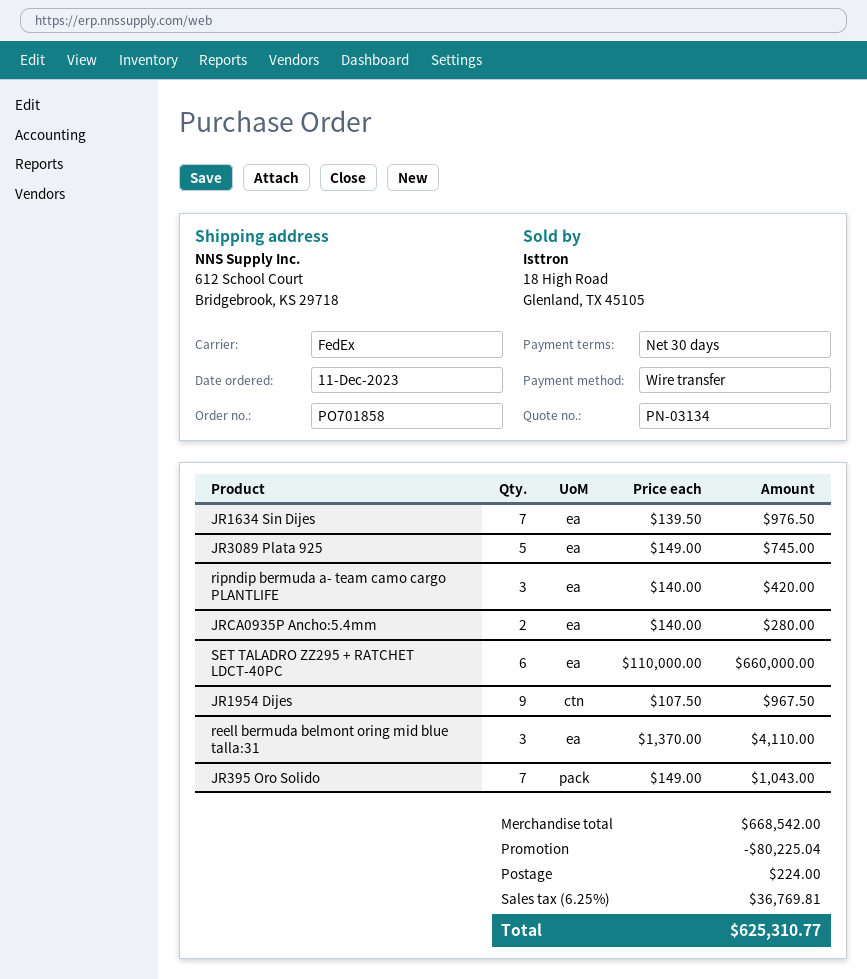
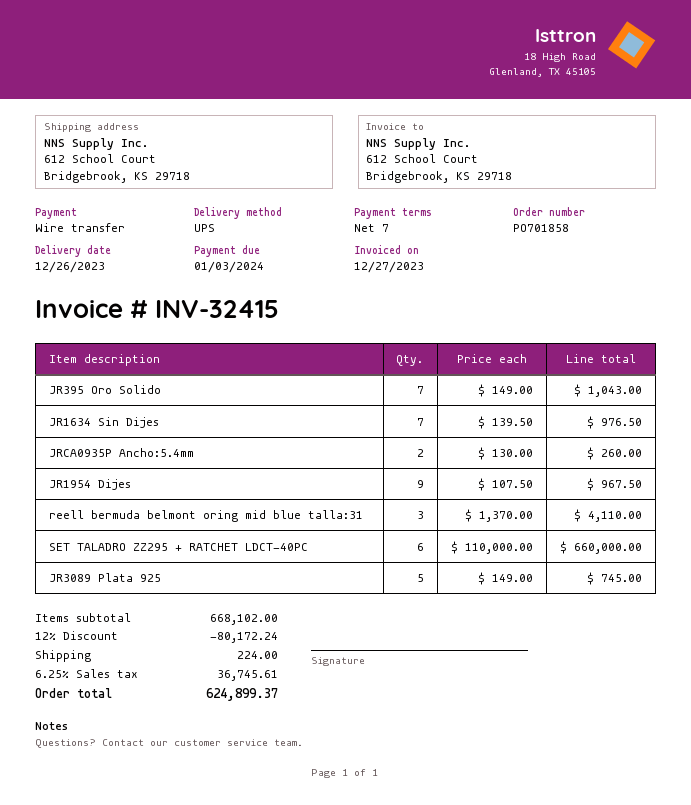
payment terms: 30 days -> 7 days
shipping method: FedEx -> UPS
ripndip bermuda a- team camo cargo PLANTLIFE: 3 x 140.00 = 420.00 -> none
JRCA0935P Ancho:5.4mm: 2 x 140.00 = 280.00 -> 2 x 130.00 = 260.00
subtotal: 668542.00 -> 668102.00
discount: 80225.04 -> 80172.24
tax: 6.25% = 36769.81 -> 6.25% = 36745.61
total: 625310.77 -> 624899.37

